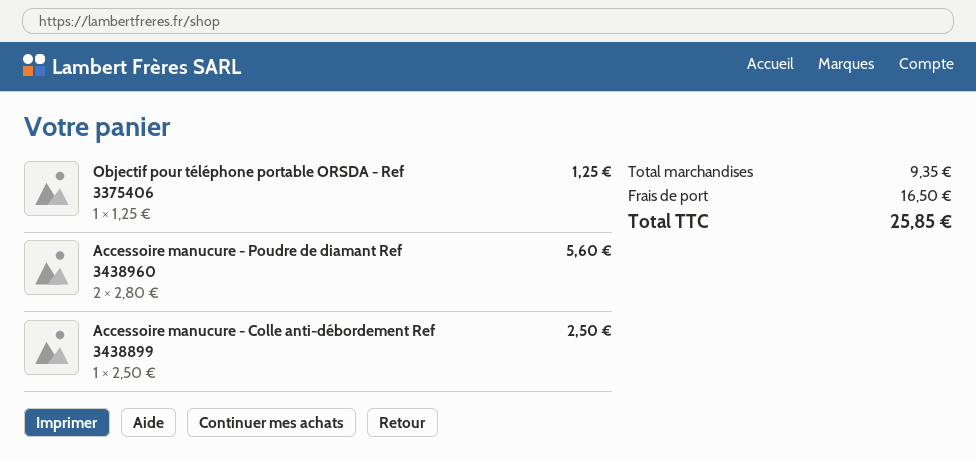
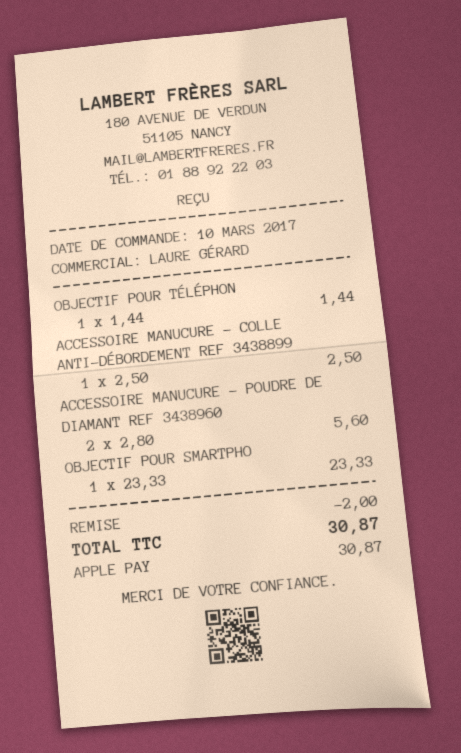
Objectif pour téléphone portable ORSDA - Ref 3375406: 1 x 1.25 = 1.25 -> 1 x 1.44 = 1.44
OBJECTIF POUR SMARTPHO: none -> 1 x 23.33 = 23.33
discount: none -> 2.00
shipping: 16.50 -> none
total: 25.85 -> 30.87

